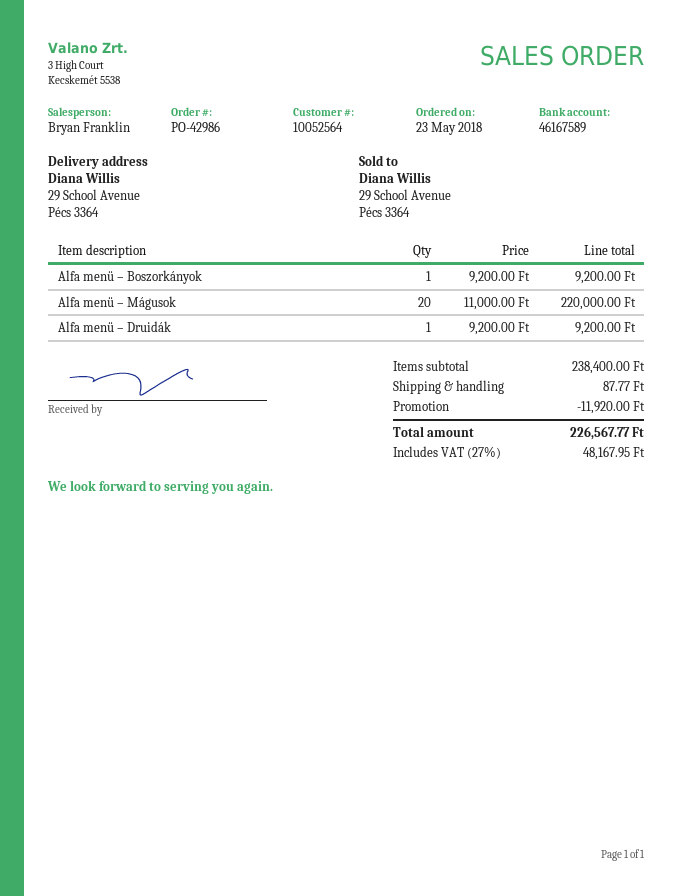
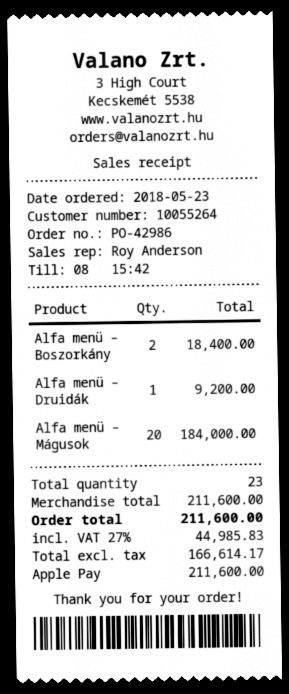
customer number: 10052564 -> 10055264
sales rep: Bryan Franklin -> Roy Anderson
Alfa menü – Boszorkányok: 1 for 9200.00 -> 2 for 18400.00
Alfa menü – Mágusok: 20 for 220000.00 -> 20 for 184000.00
subtotal: 238400.00 -> 211600.00
discount: 11920.00 -> none
shipping: 87.77 -> none
tax: 27% = 48167.95 -> 27% = 44985.83
total: 226567.77 -> 211600.00

